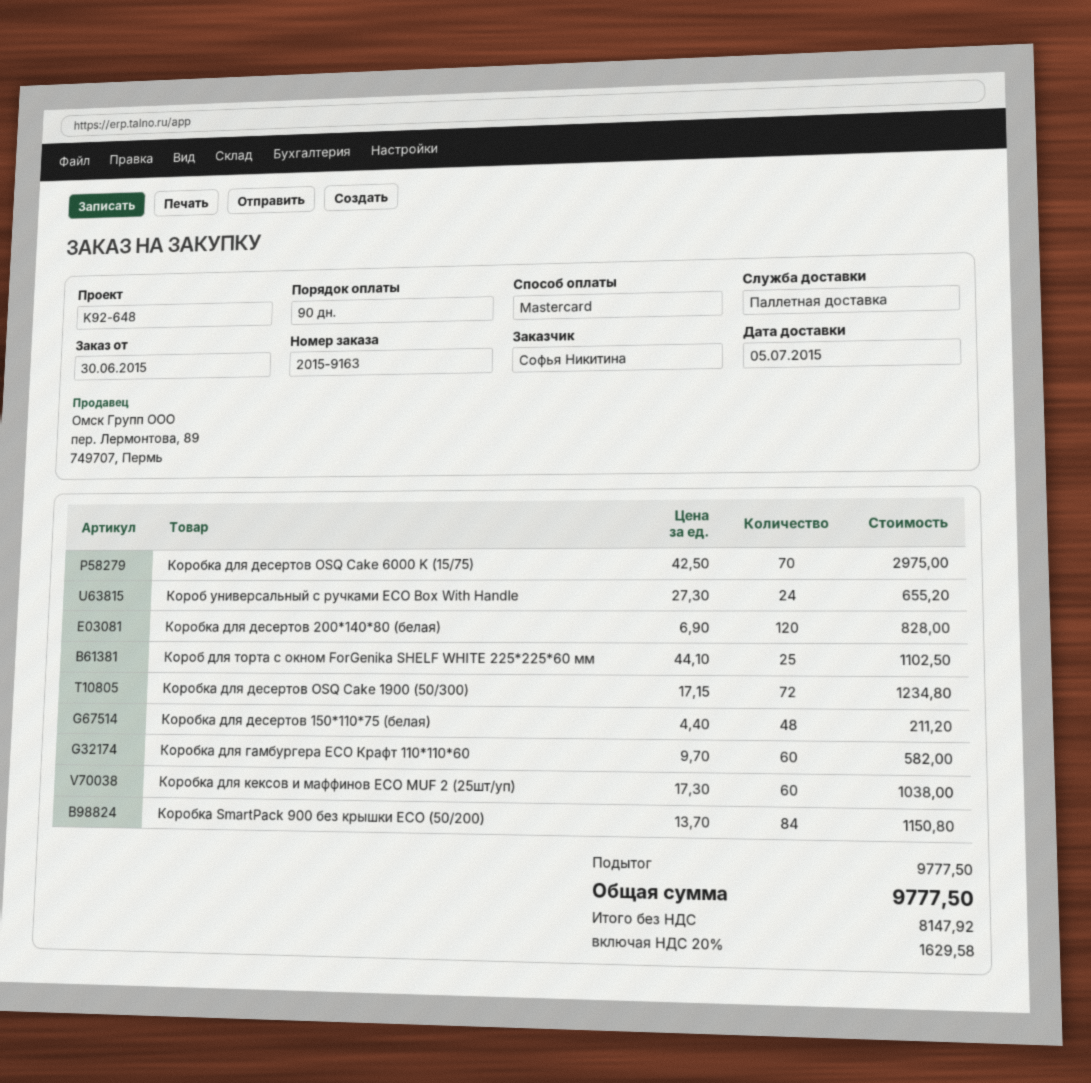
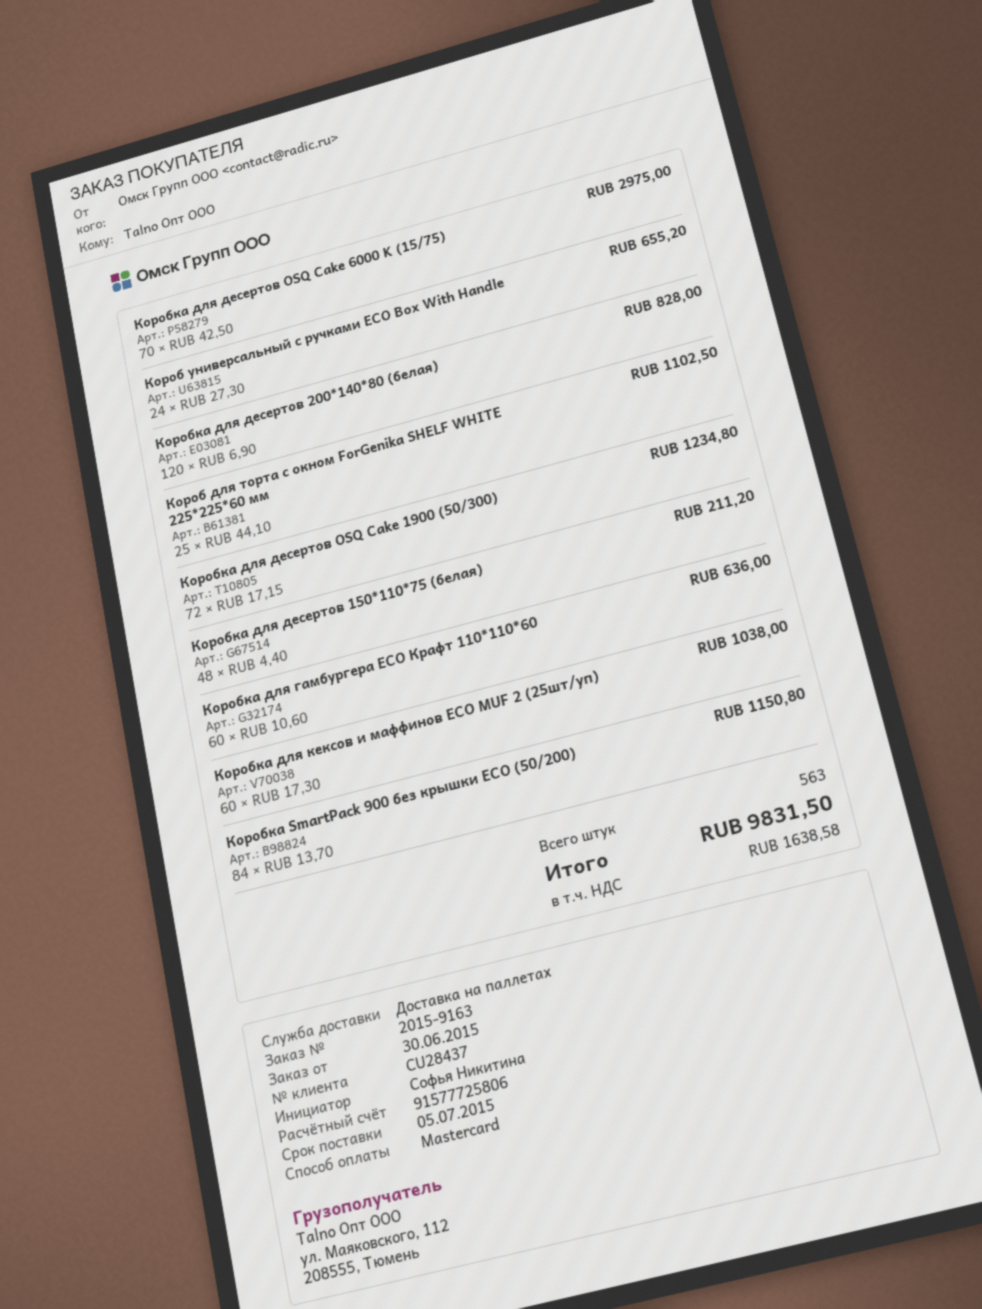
Коробка для гамбургера ЕСО Крафт 110*110*60: 60 x 9.70 = 582.00 -> 60 x 10.60 = 636.00
tax: 1629.58 -> 1638.58
total: 9777.50 -> 9831.50

